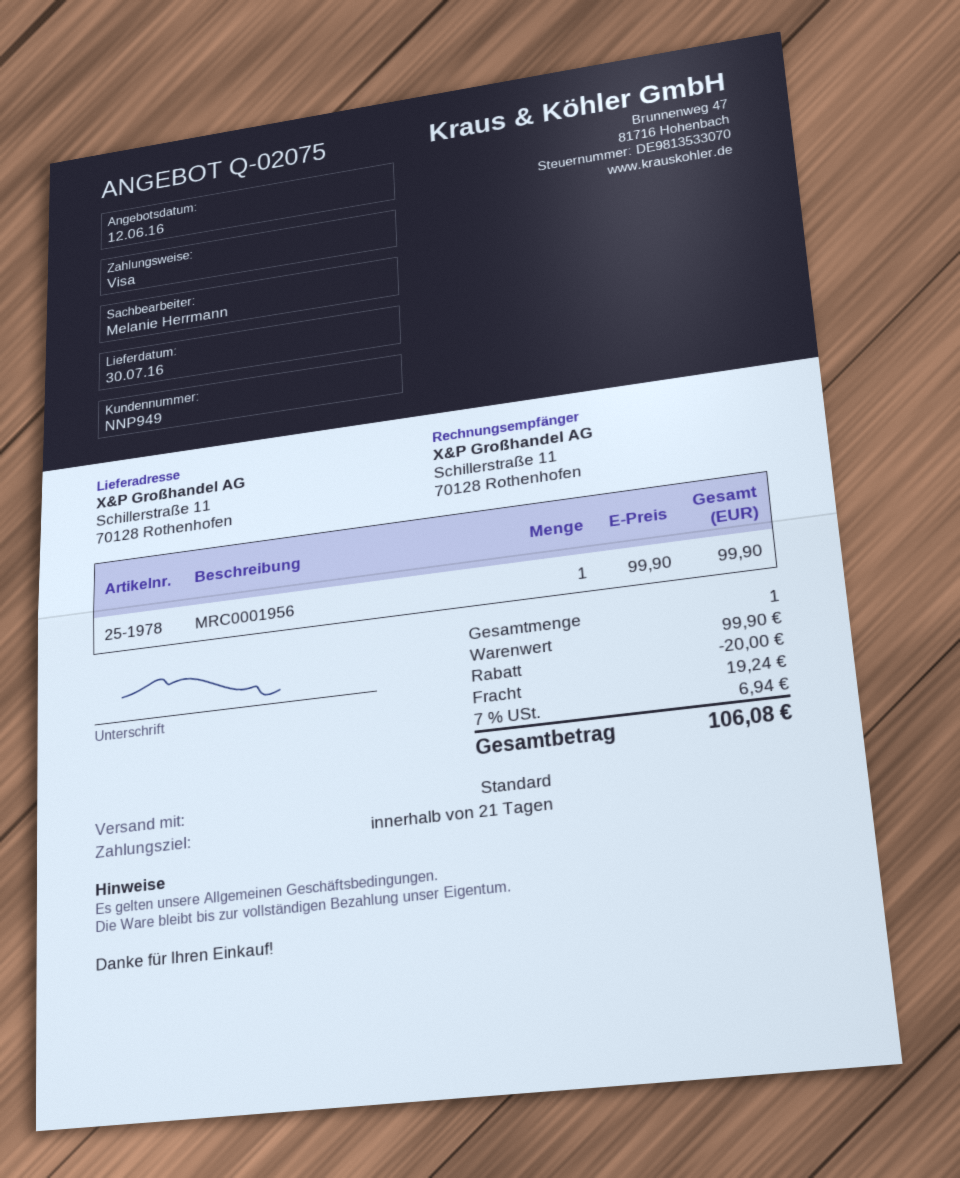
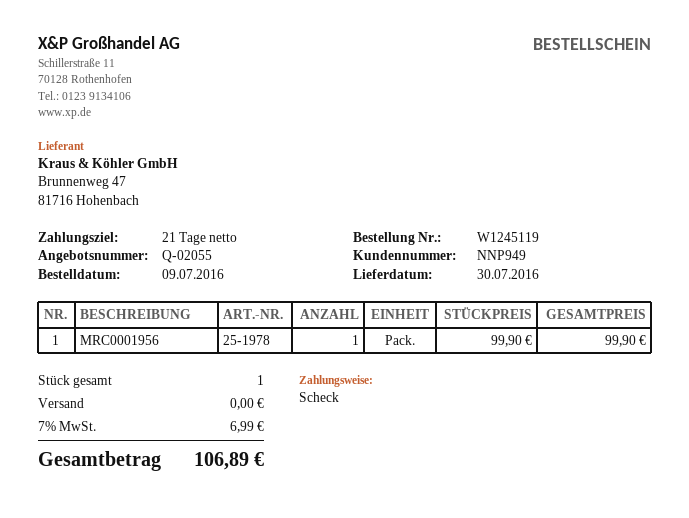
quote number: Q-02075 -> Q-02055
payment method: Visa -> cheque
discount: 20.00 -> none
shipping: 19.24 -> 0.00
tax: 7% = 6.94 -> 7% = 6.99
total: 106.08 -> 106.89

